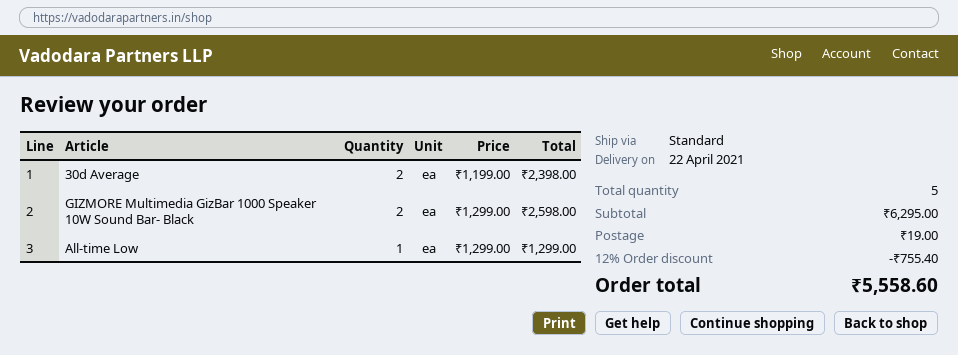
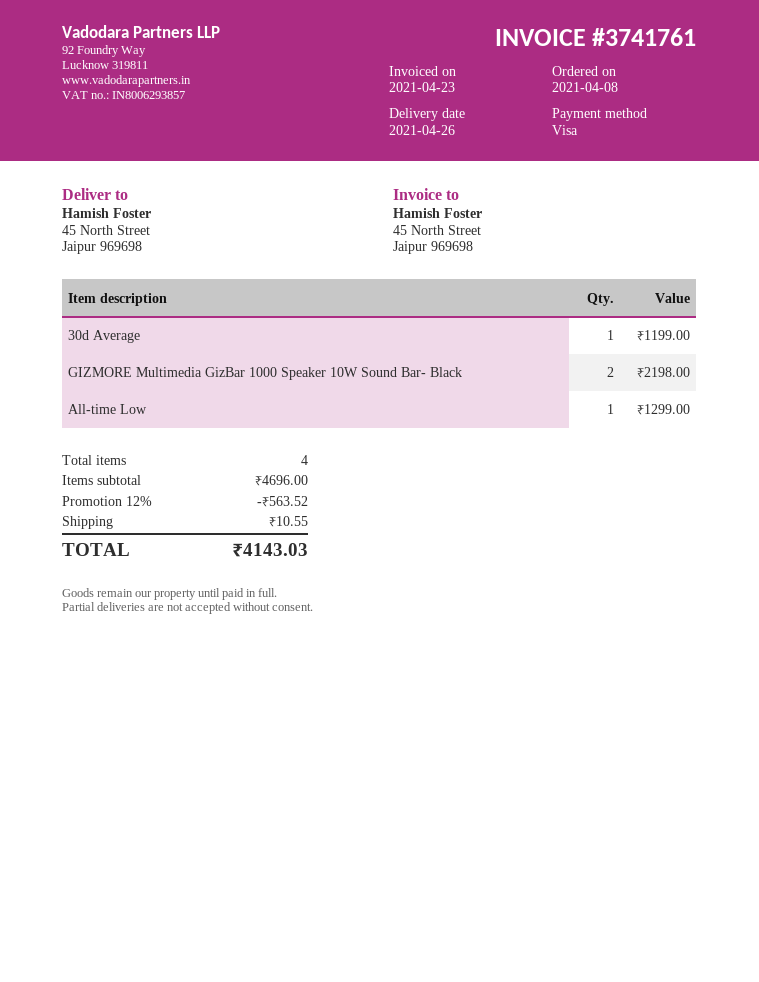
delivery date: 2021-04-22 -> 2021-04-26
30d Average: 2 for 2398.00 -> 1 for 1199.00
GIZMORE Multimedia GizBar 1000 Speaker 10W Sound Bar- Black: 2 for 2598.00 -> 2 for 2198.00
total quantity: 5 -> 4
subtotal: 6295.00 -> 4696.00
discount: 12% = 755.40 -> 12% = 563.52
shipping: 19.00 -> 10.55
total: 5558.60 -> 4143.03

